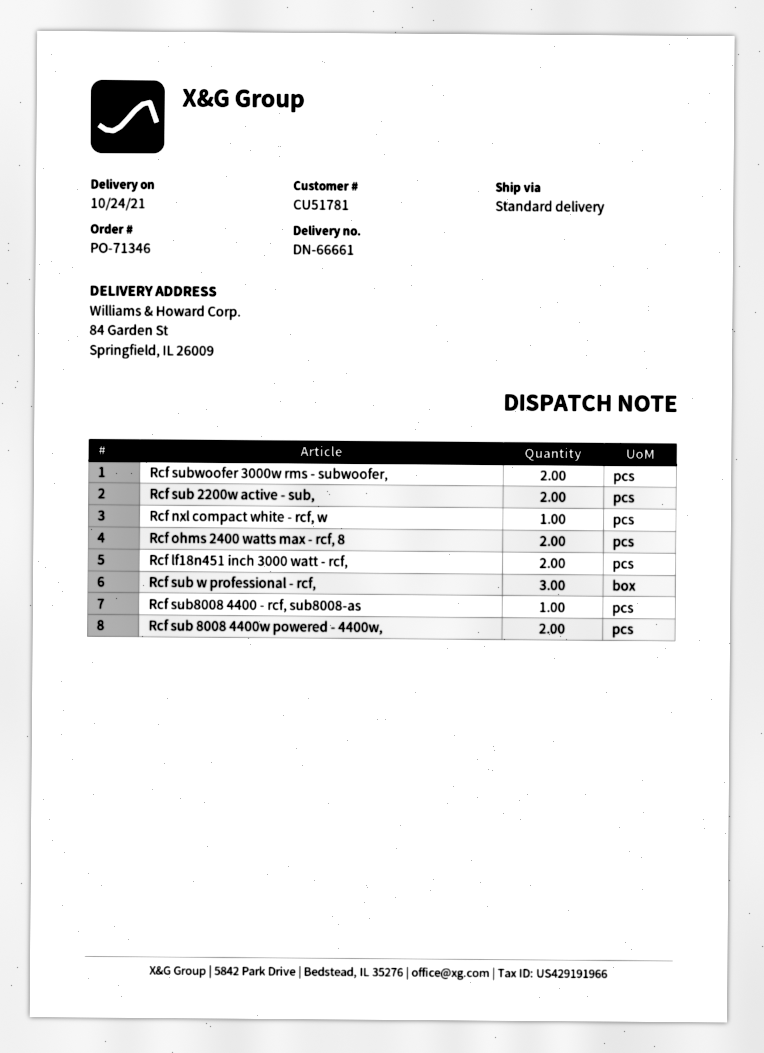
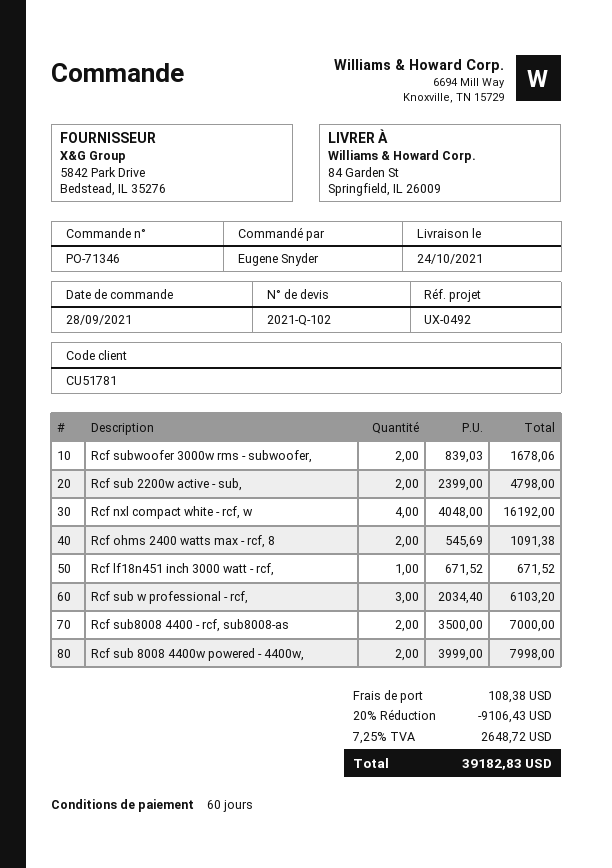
Rcf nxl compact white - rcf, w: 1 -> 4
Rcf lf18n451 inch 3000 watt - rcf,: 2 -> 1
Rcf sub8008 4400 - rcf, sub8008-as: 1 -> 2

